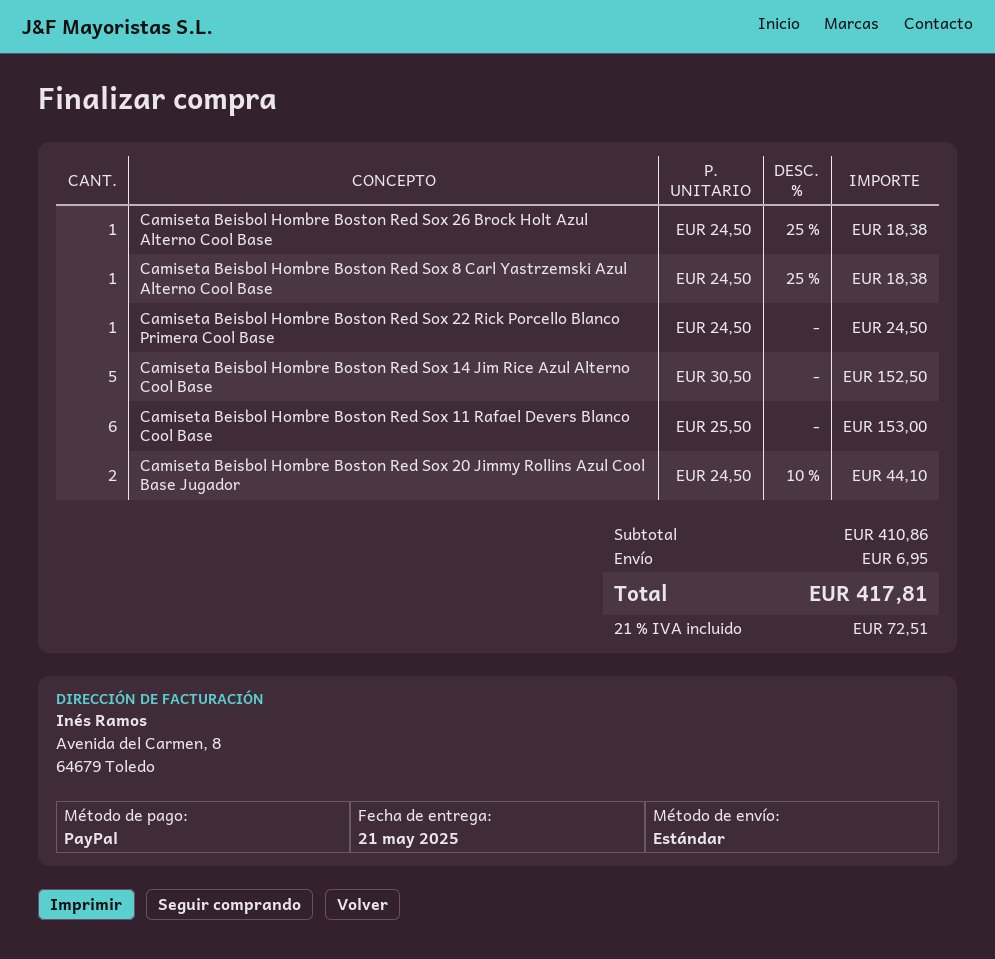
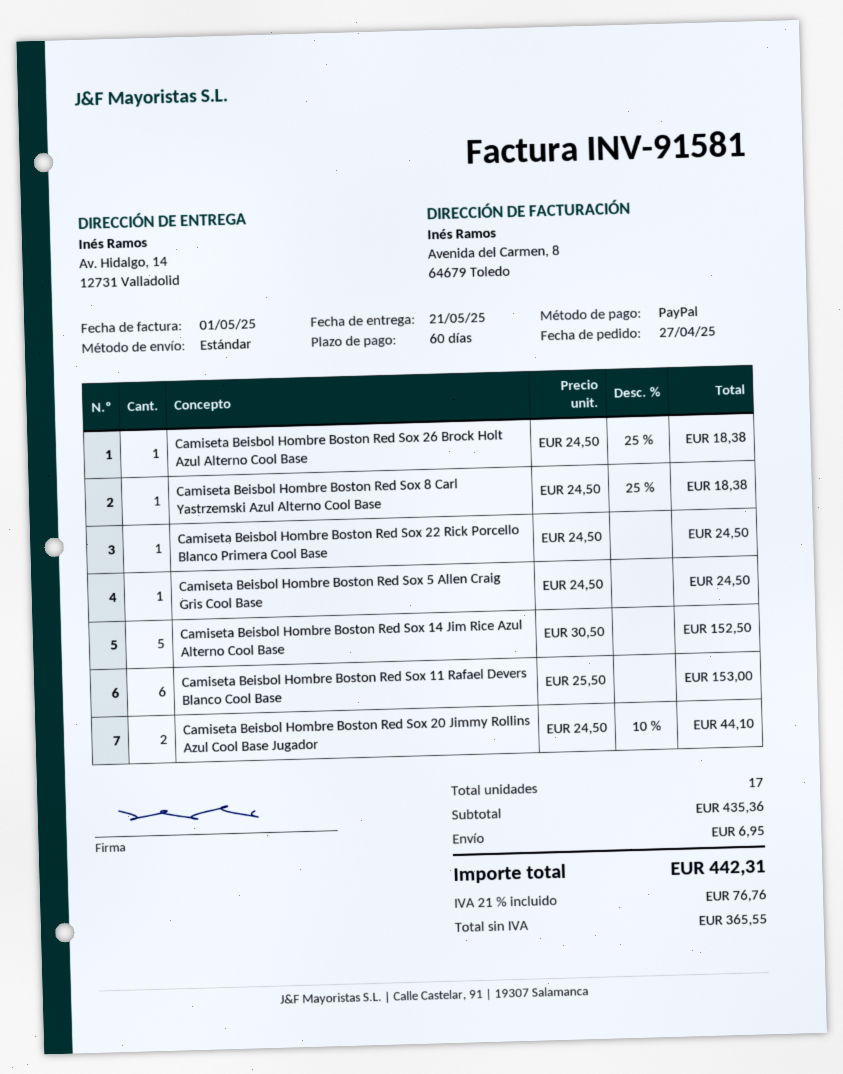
Camiseta Beisbol Hombre Boston Red Sox 5 Allen Craig Gris Cool Base: none -> 1 x 24.50 = 24.50
subtotal: 410.86 -> 435.36
tax: 21% = 72.51 -> 21% = 76.76
total: 417.81 -> 442.31

